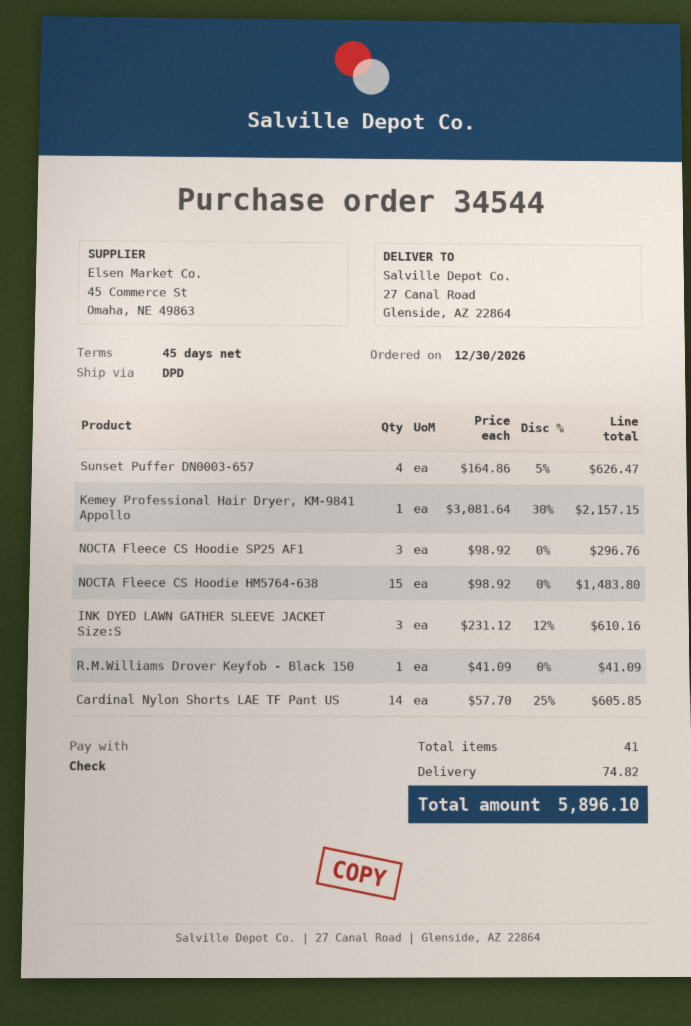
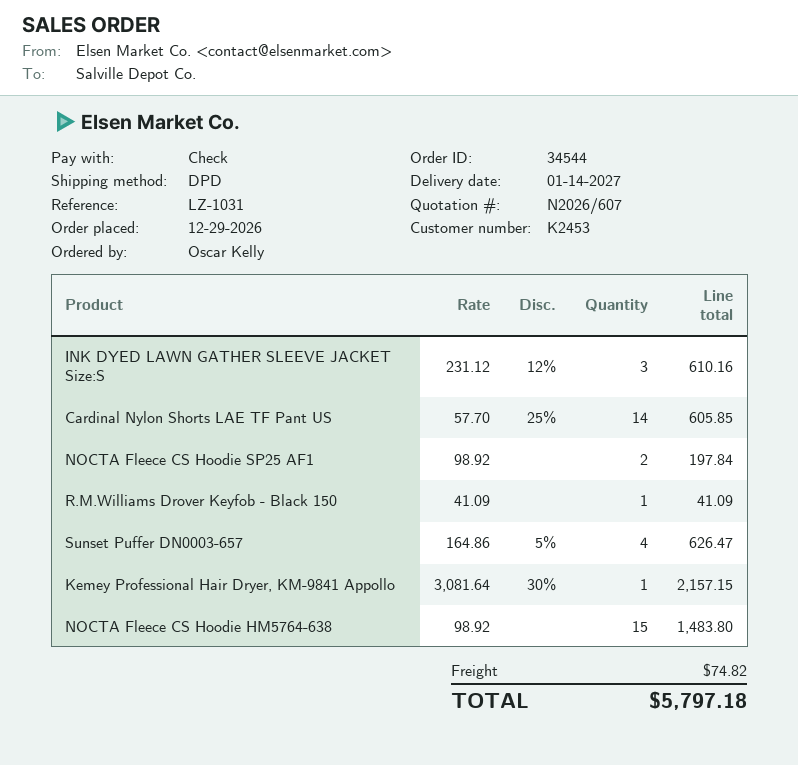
order date: 2026-12-30 -> 2026-12-29
NOCTA Fleece CS Hoodie SP25 AF1: 3 x 98.92 = 296.76 -> 2 x 98.92 = 197.84
total: 5896.10 -> 5797.18

